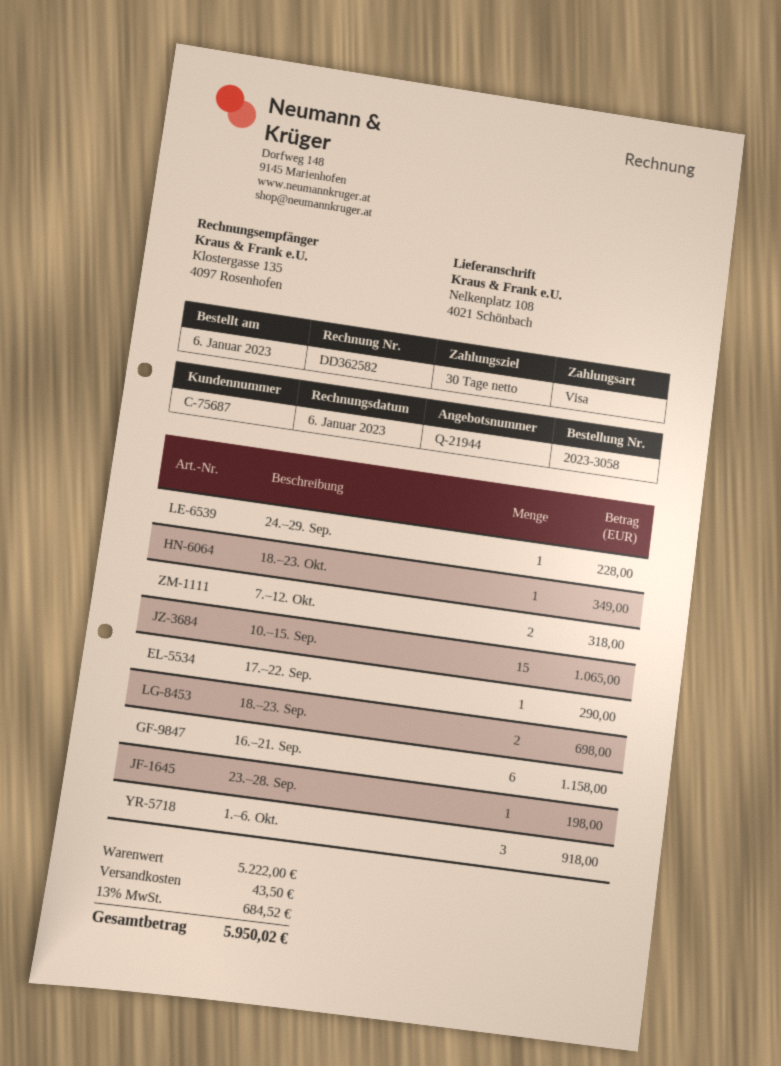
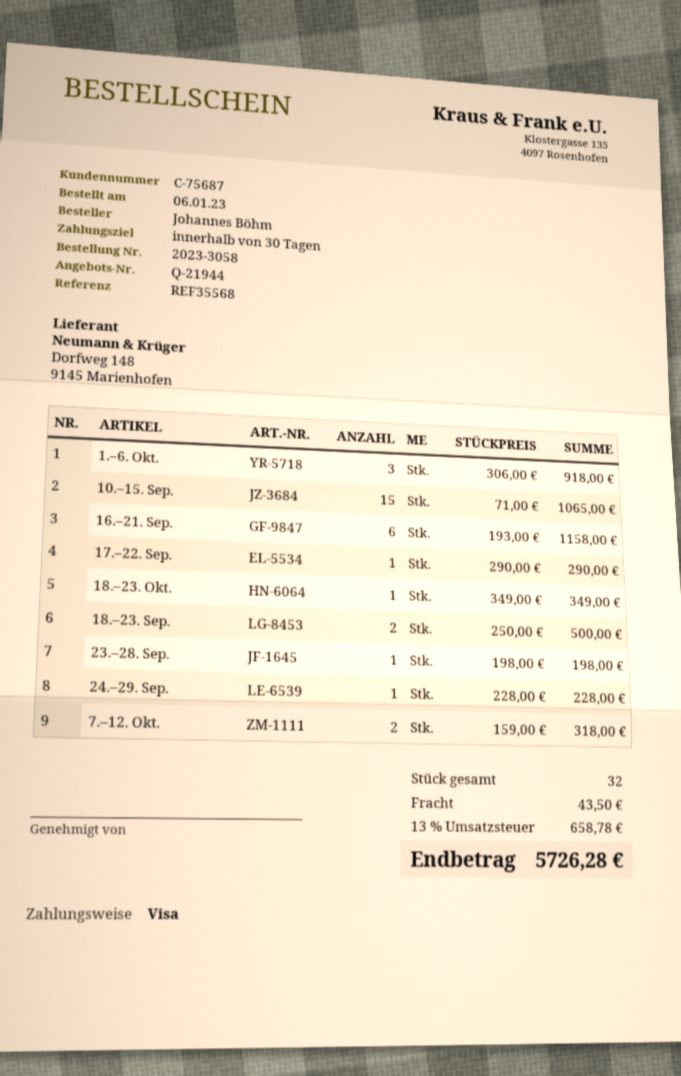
18.–23. Sep.: 2 for 698.00 -> 2 for 500.00
tax: 13% = 684.52 -> 13% = 658.78
total: 5950.02 -> 5726.28

